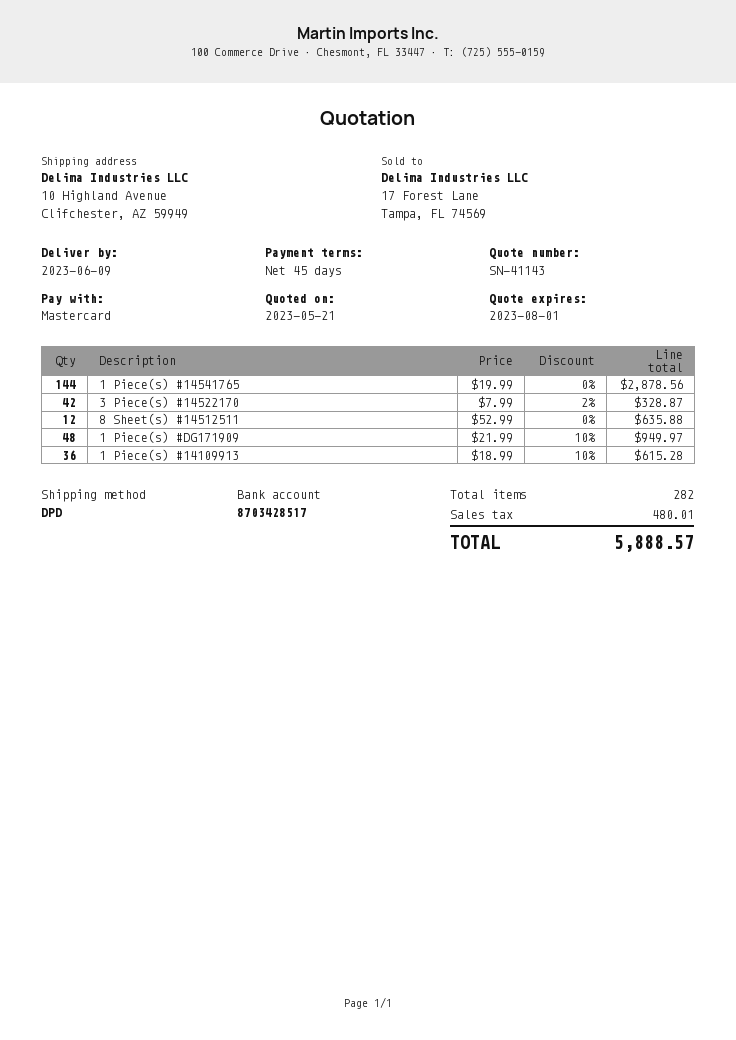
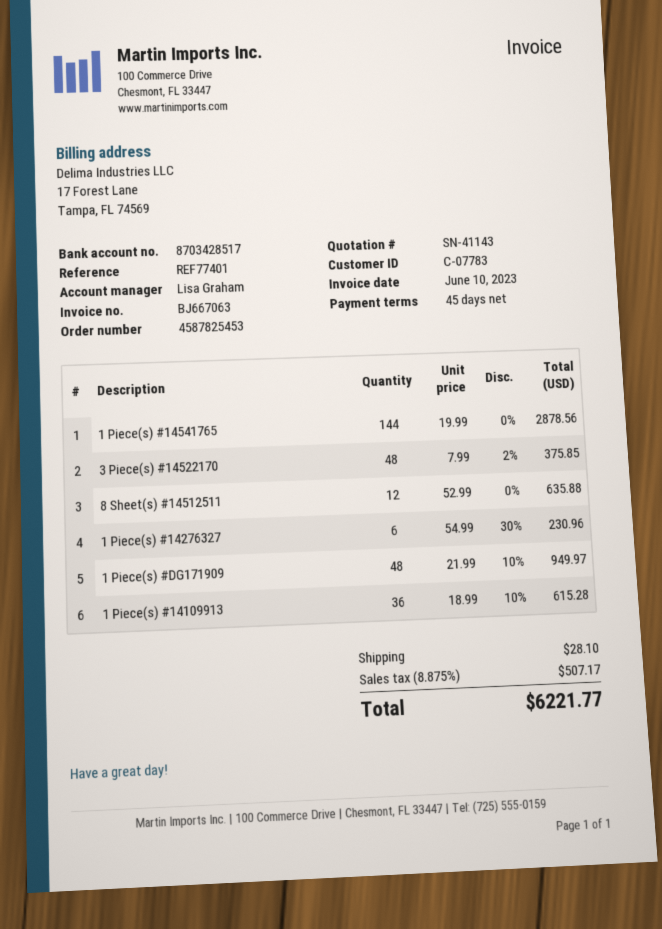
3 Piece(s) #14522170: 42 x 7.99 - 2% = 328.87 -> 48 x 7.99 - 2% = 375.85
1 Piece(s) #14276327: none -> 6 x 54.99 - 30% = 230.96
shipping: none -> 28.10
tax: 480.01 -> 507.17
total: 5888.57 -> 6221.77

